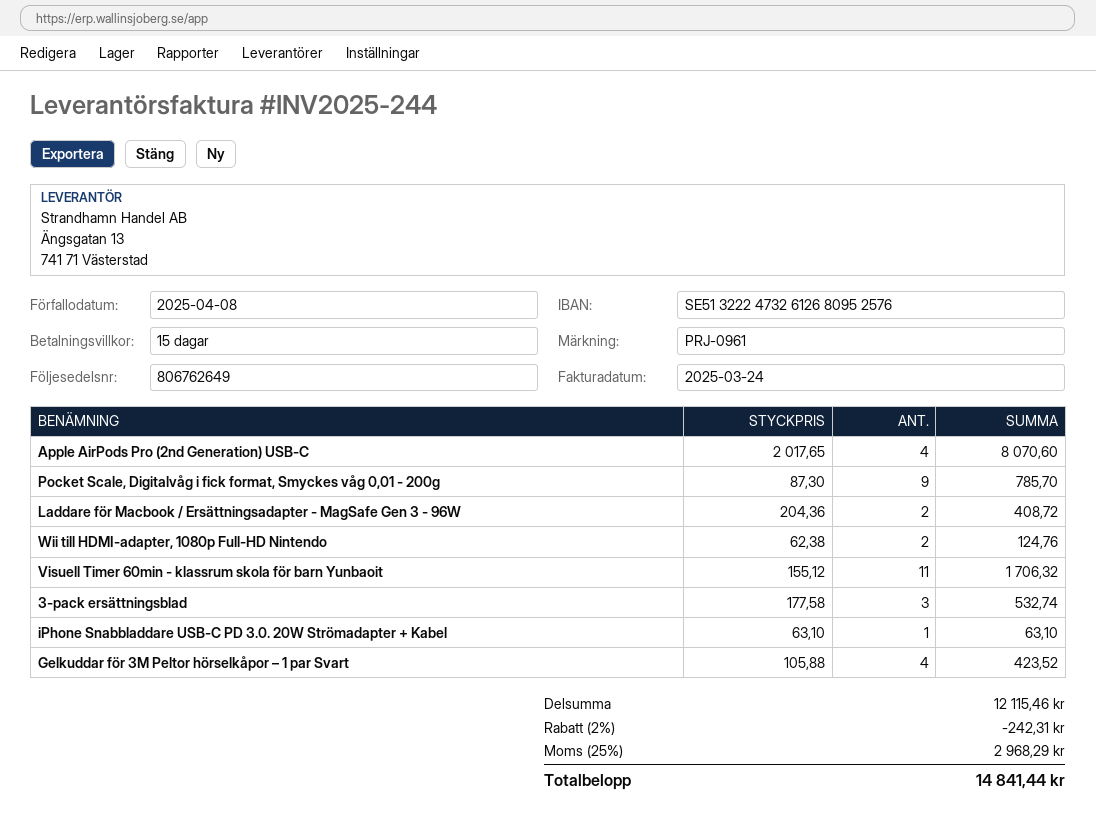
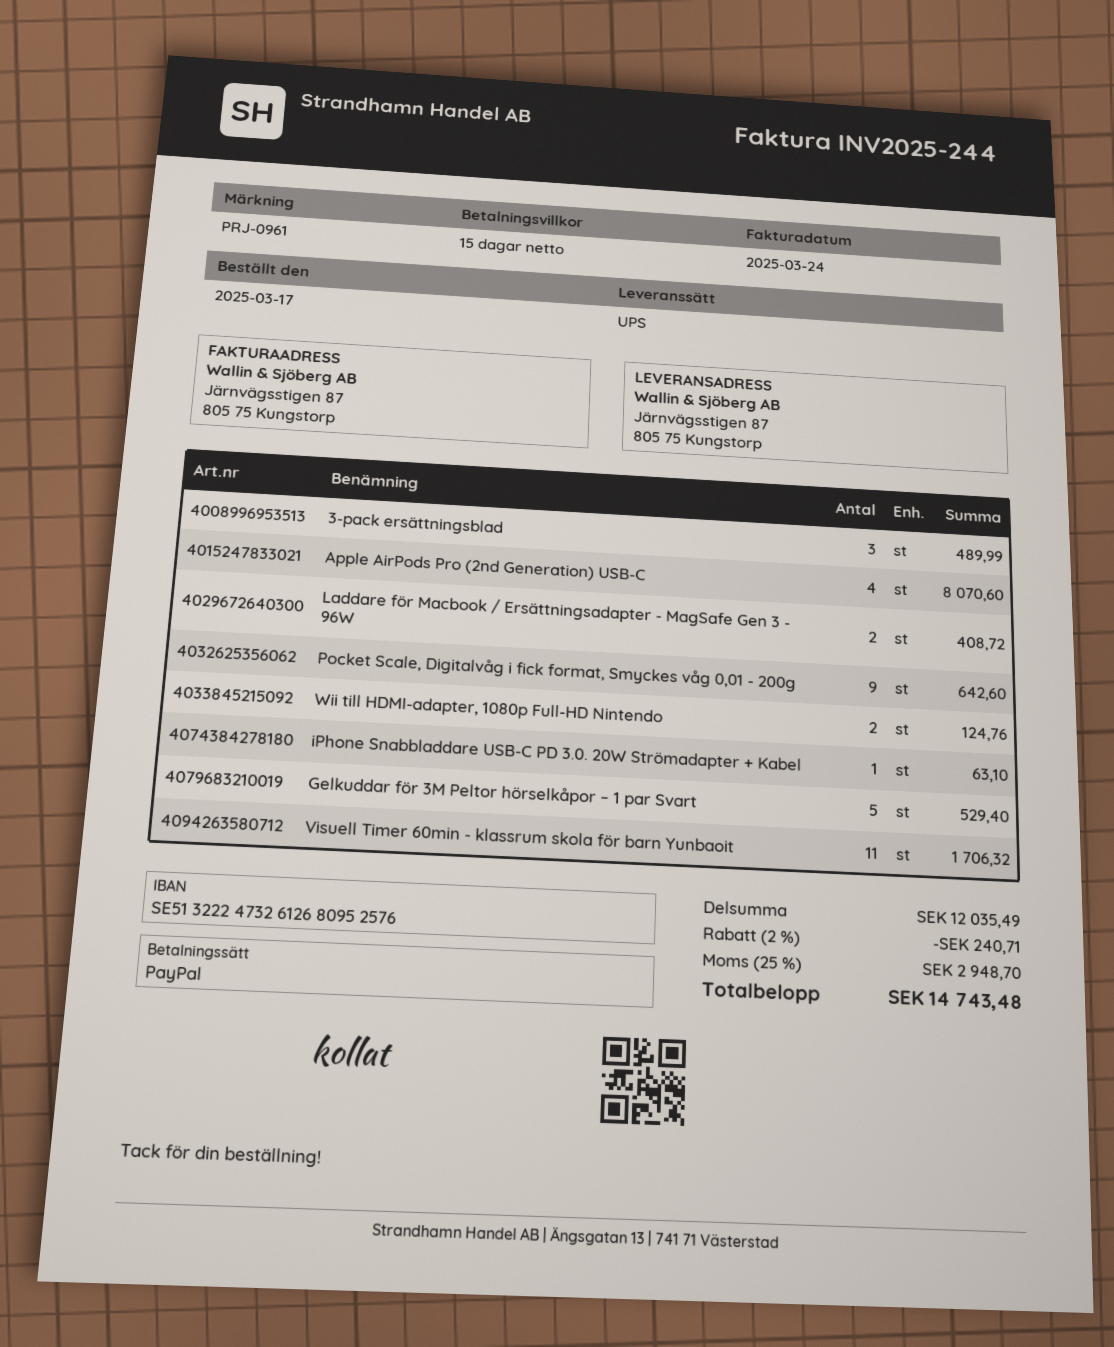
Pocket Scale, Digitalvåg i fick format, Smyckes våg 0,01 - 200g: 9 for 785.70 -> 9 for 642.60
3-pack ersättningsblad: 3 for 532.74 -> 3 for 489.99
Gelkuddar för 3M Peltor hörselkåpor – 1 par Svart: 4 for 423.52 -> 5 for 529.40
subtotal: 12115.46 -> 12035.49
discount: 2% = 242.31 -> 2% = 240.71
tax: 25% = 2968.29 -> 25% = 2948.70
total: 14841.44 -> 14743.48

